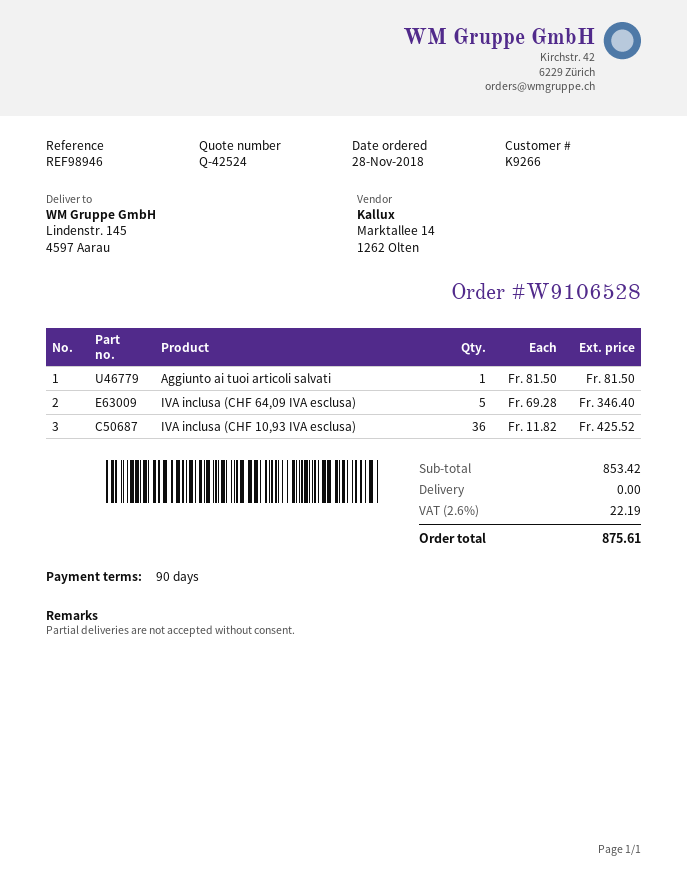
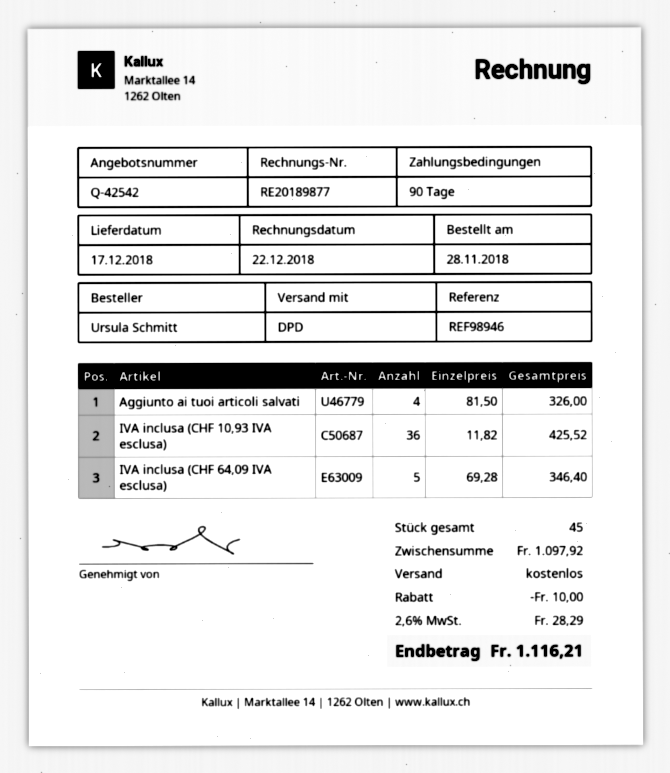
quote number: Q-42524 -> Q-42542
Aggiunto ai tuoi articoli salvati: 1 x 81.50 = 81.50 -> 4 x 81.50 = 326.00
subtotal: 853.42 -> 1097.92
discount: none -> 10.00
tax: 2.6% = 22.19 -> 2.6% = 28.29
total: 875.61 -> 1116.21

